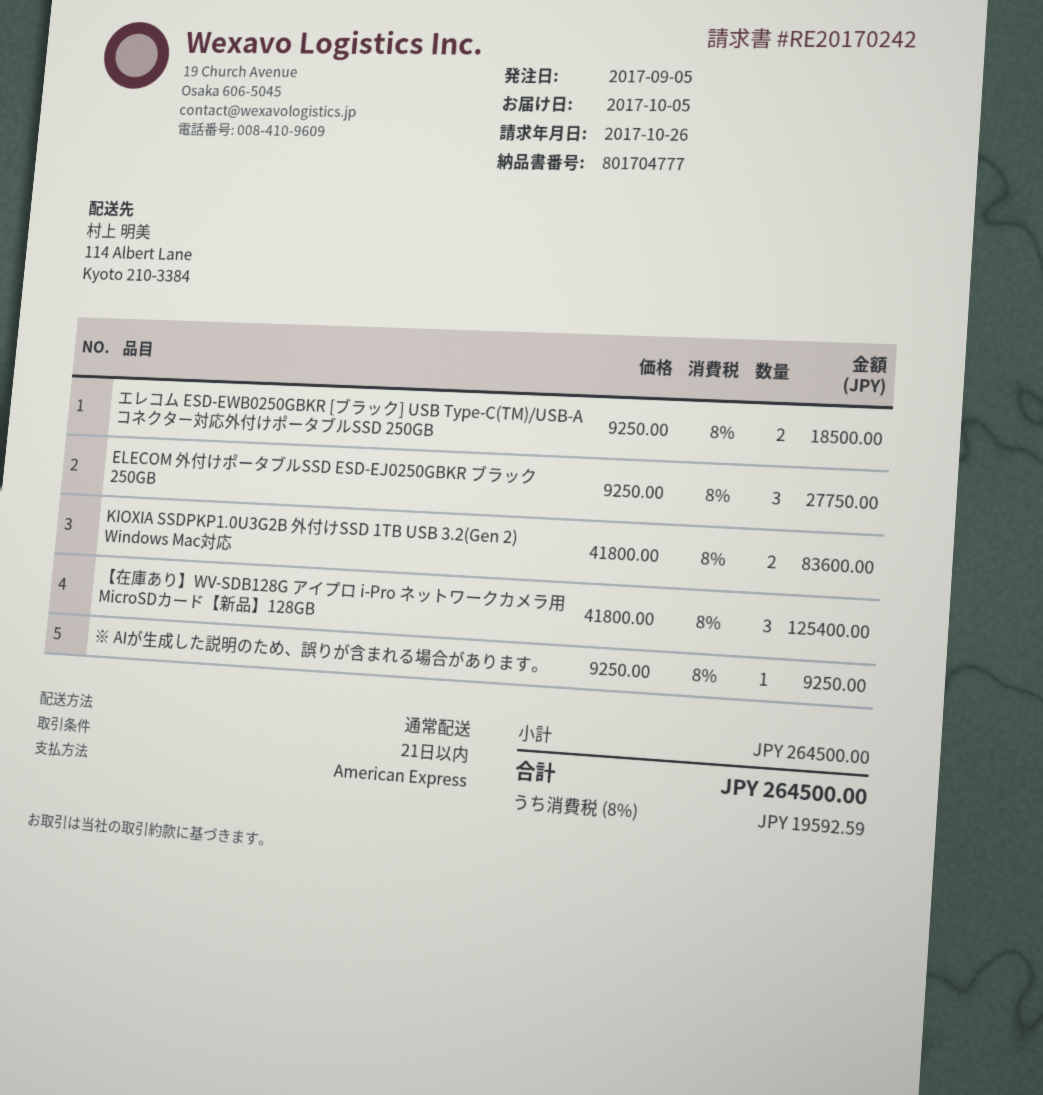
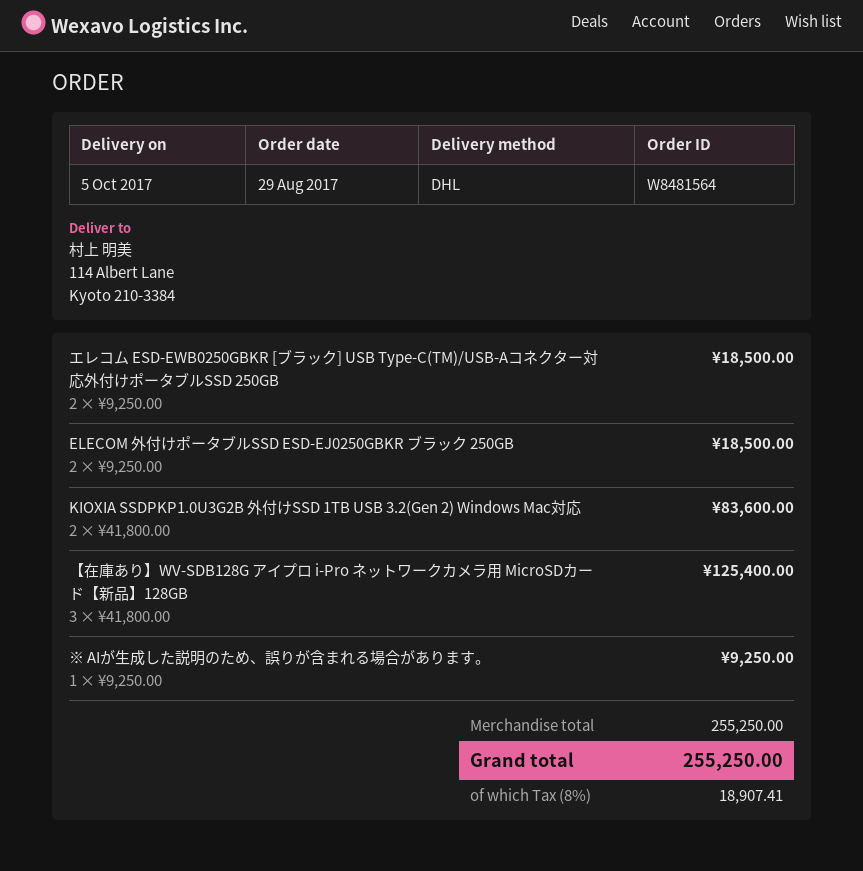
order date: 2017-09-05 -> 2017-08-29
shipping method: standard -> DHL
ELECOM 外付けポータブルSSD ESD-EJ0250GBKR ブラック 250GB: 3 x 9250.00 = 27750.00 -> 2 x 9250.00 = 18500.00
subtotal: 264500.00 -> 255250.00
tax: 8% = 19592.59 -> 8% = 18907.41
total: 264500.00 -> 255250.00

